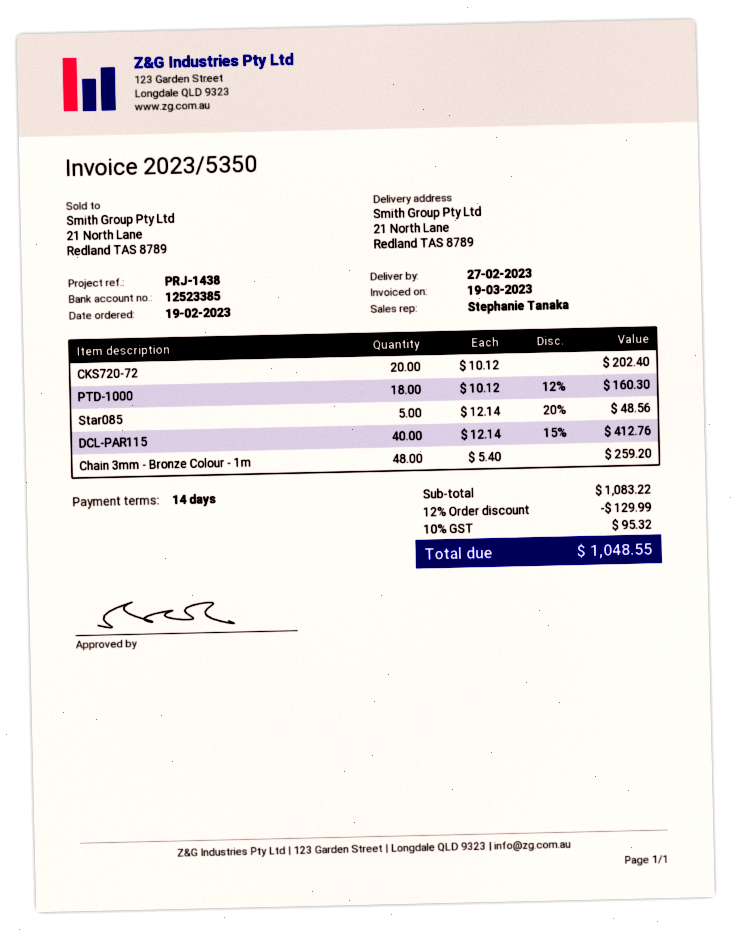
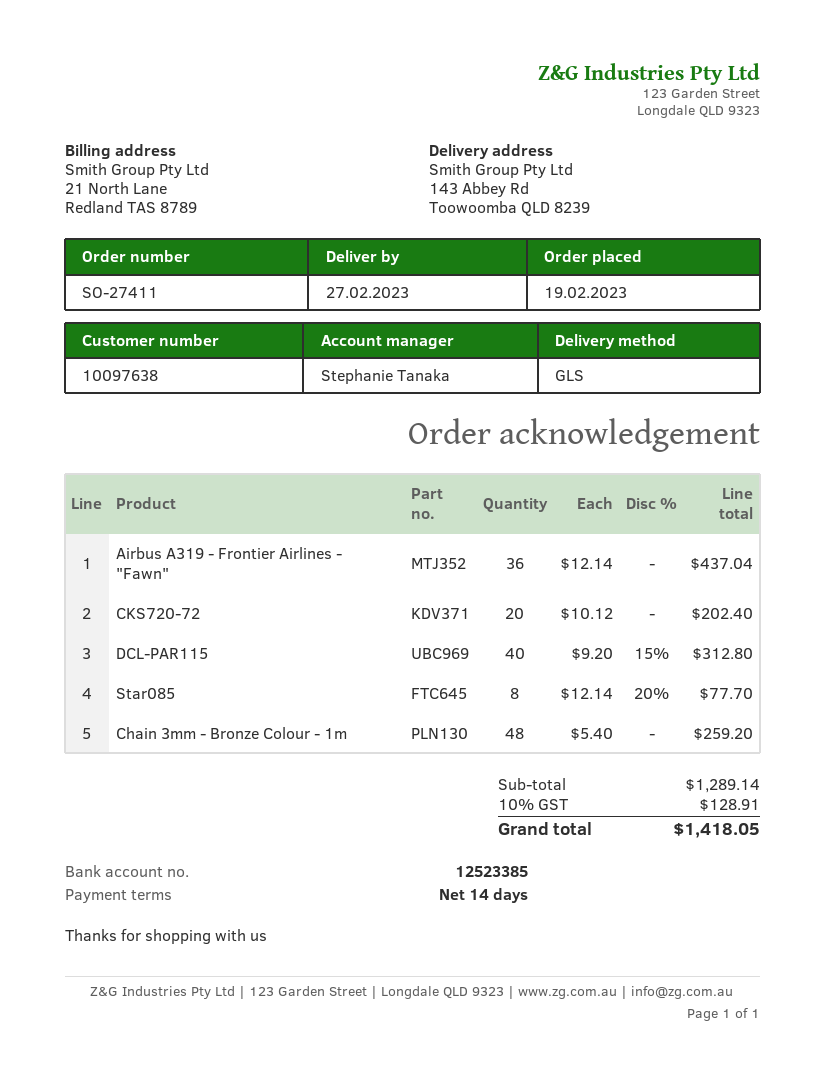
ship to: 21 North Lane, Redland TAS 8789 -> 143 Abbey Rd, Toowoomba QLD 8239
PTD-1000: 18 x 10.12 - 12% = 160.30 -> none
Star085: 5 x 12.14 - 20% = 48.56 -> 8 x 12.14 - 20% = 77.70
DCL-PAR115: 40 x 12.14 - 15% = 412.76 -> 40 x 9.20 - 15% = 312.80
Airbus A319 - Frontier Airlines - "Fawn": none -> 36 x 12.14 = 437.04
subtotal: 1083.22 -> 1289.14
discount: 12% = 129.99 -> none
tax: 10% = 95.32 -> 10% = 128.91
total: 1048.55 -> 1418.05

